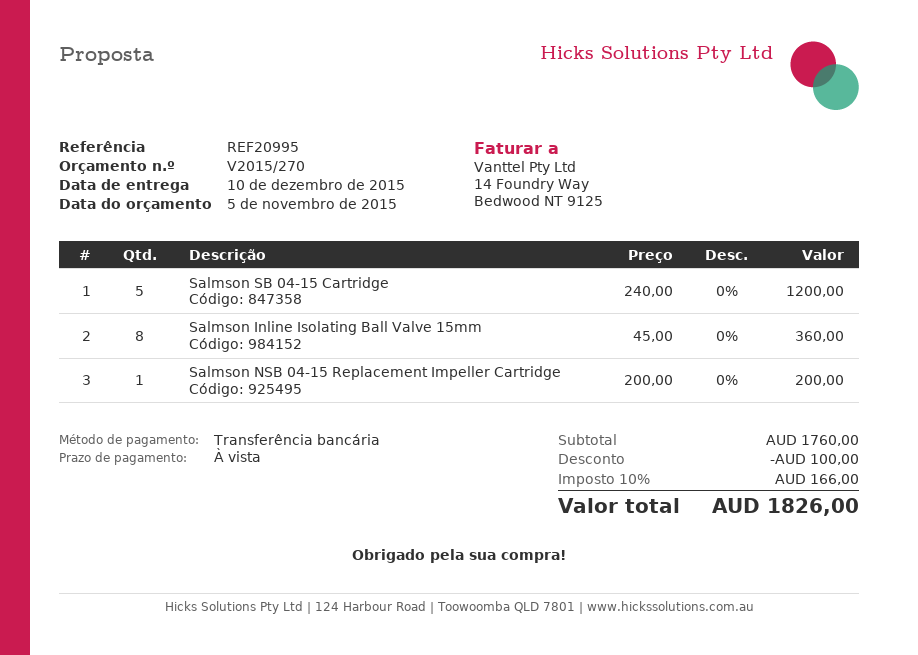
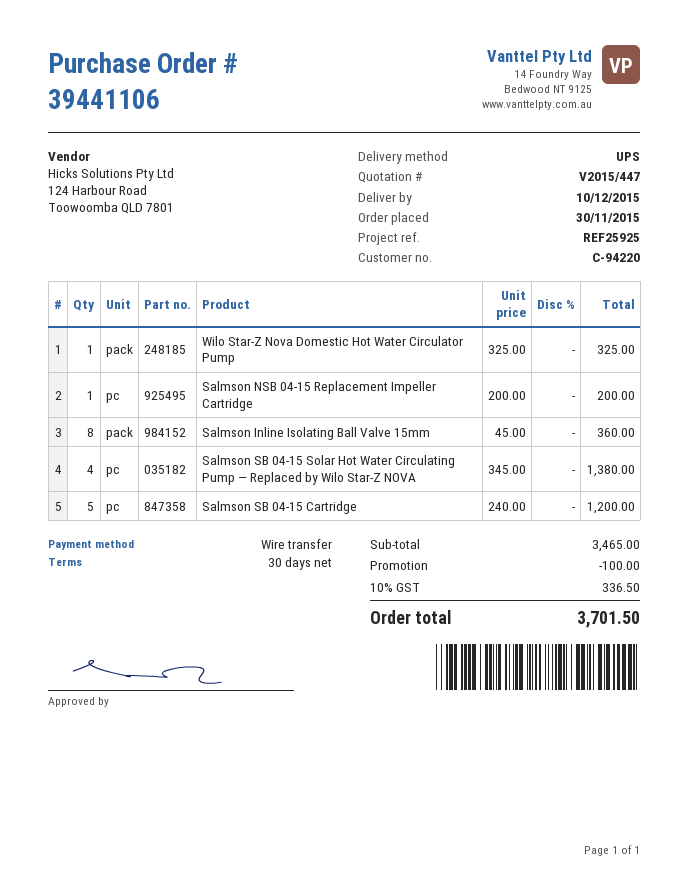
quote number: V2015/270 -> V2015/447
payment terms: on receipt -> 30 days
reference: REF20995 -> REF25925
Wilo Star-Z Nova Domestic Hot Water Circulator Pump: none -> 1 x 325.00 = 325.00
Salmson SB 04-15 Solar Hot Water Circulating Pump — Replaced by Wilo Star-Z NOVA: none -> 4 x 345.00 = 1380.00
subtotal: 1760.00 -> 3465.00
tax: 10% = 166.00 -> 10% = 336.50
total: 1826.00 -> 3701.50

